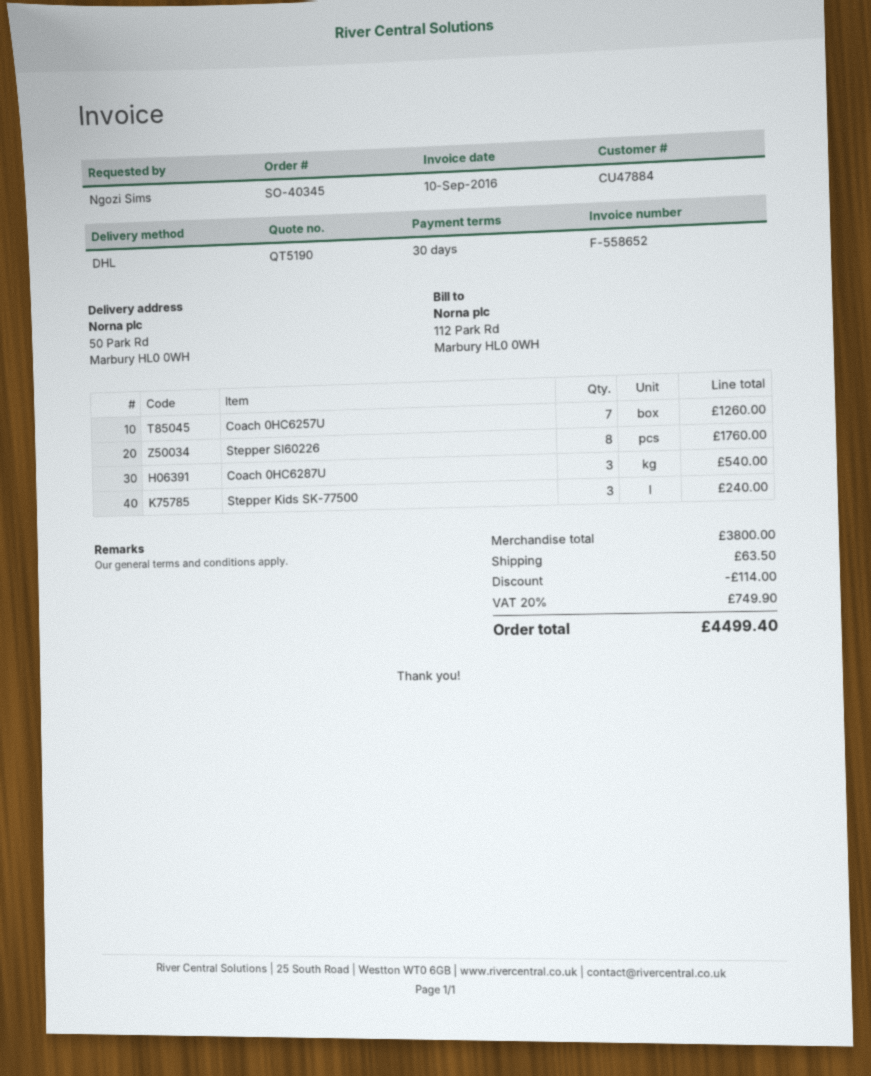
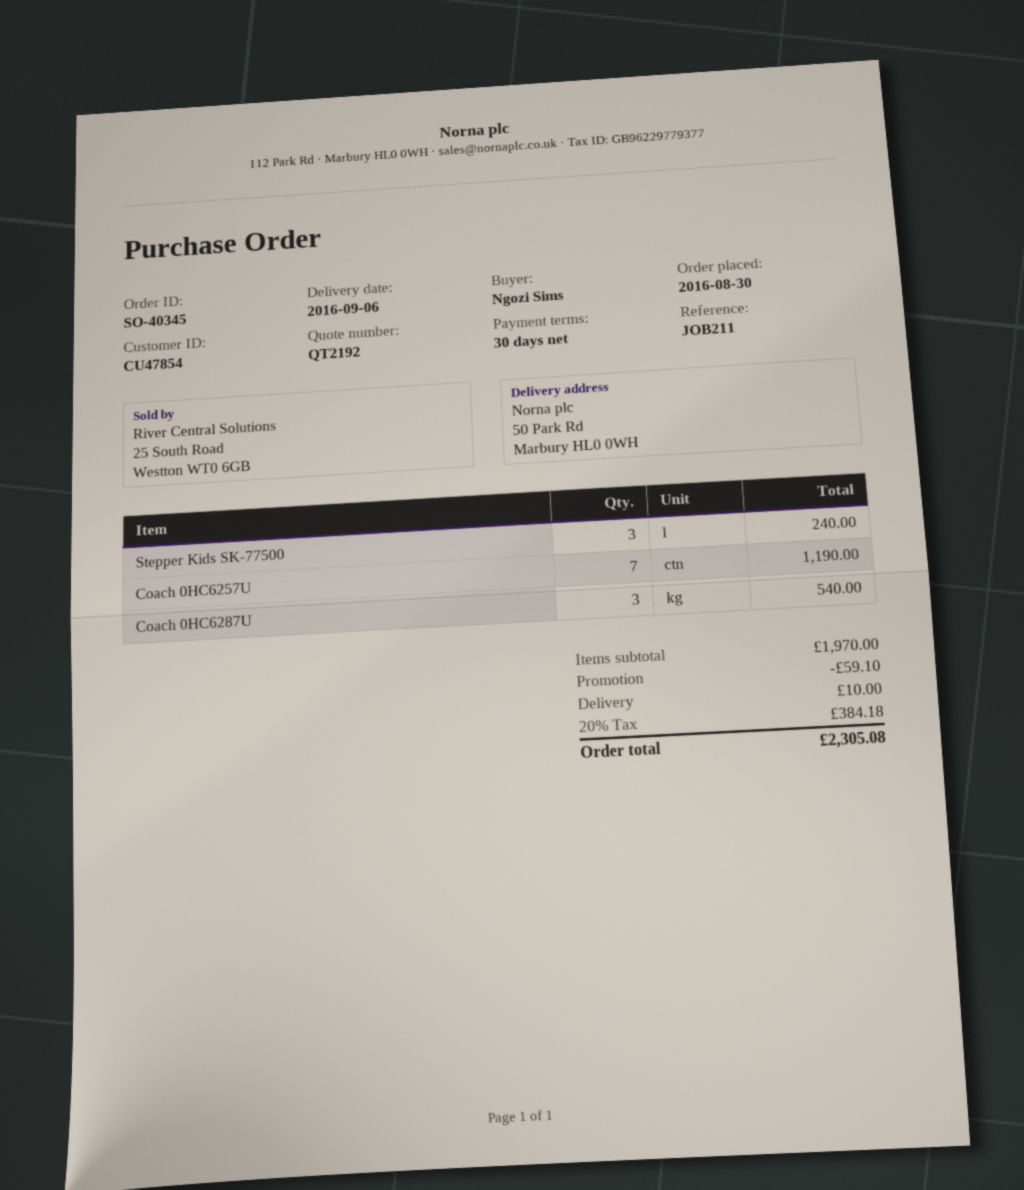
quote number: QT5190 -> QT2192
customer number: CU47884 -> CU47854
Coach 0HC6257U: 7 for 1260.00 -> 7 for 1190.00
Stepper SI60226: 8 for 1760.00 -> none
subtotal: 3800.00 -> 1970.00
discount: 114.00 -> 59.10
shipping: 63.50 -> 10.00
tax: 20% = 749.90 -> 20% = 384.18
total: 4499.40 -> 2305.08

